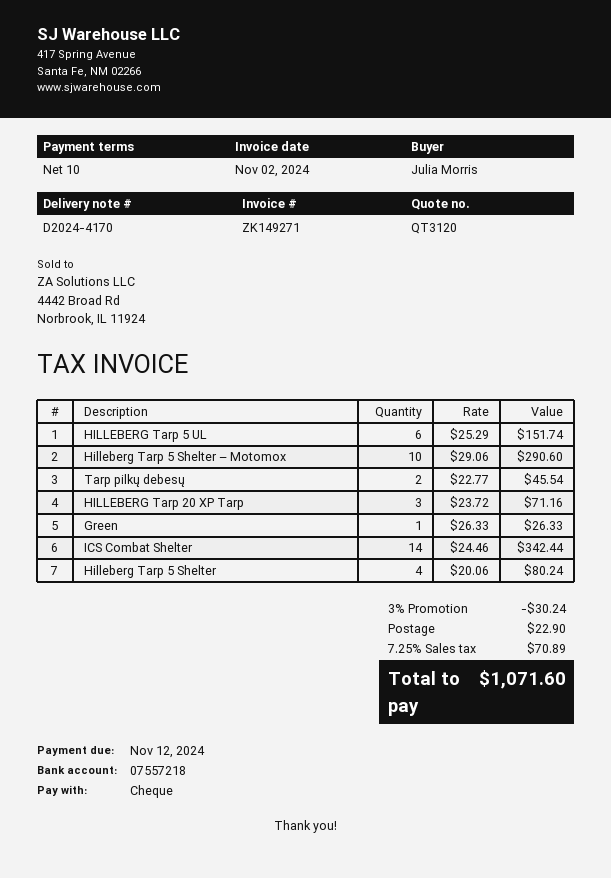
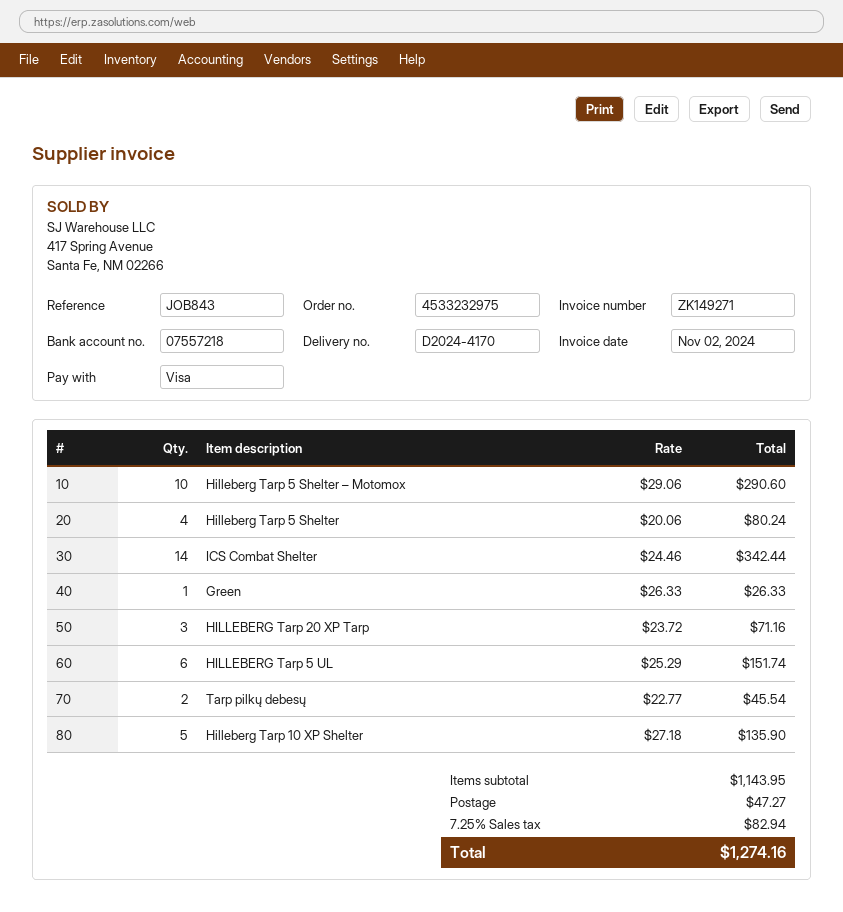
payment method: cheque -> Visa
Hilleberg Tarp 10 XP Shelter: none -> 5 x 27.18 = 135.90
discount: 3% = 30.24 -> none
shipping: 22.90 -> 47.27
tax: 7.25% = 70.89 -> 7.25% = 82.94
total: 1071.60 -> 1274.16

